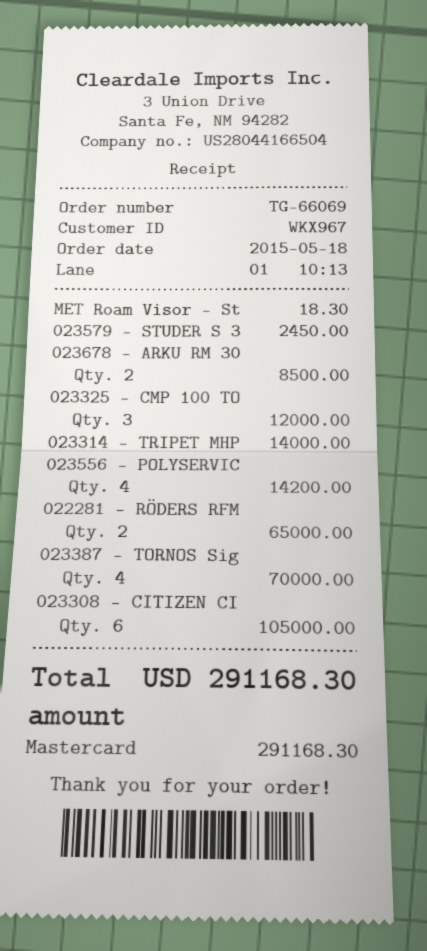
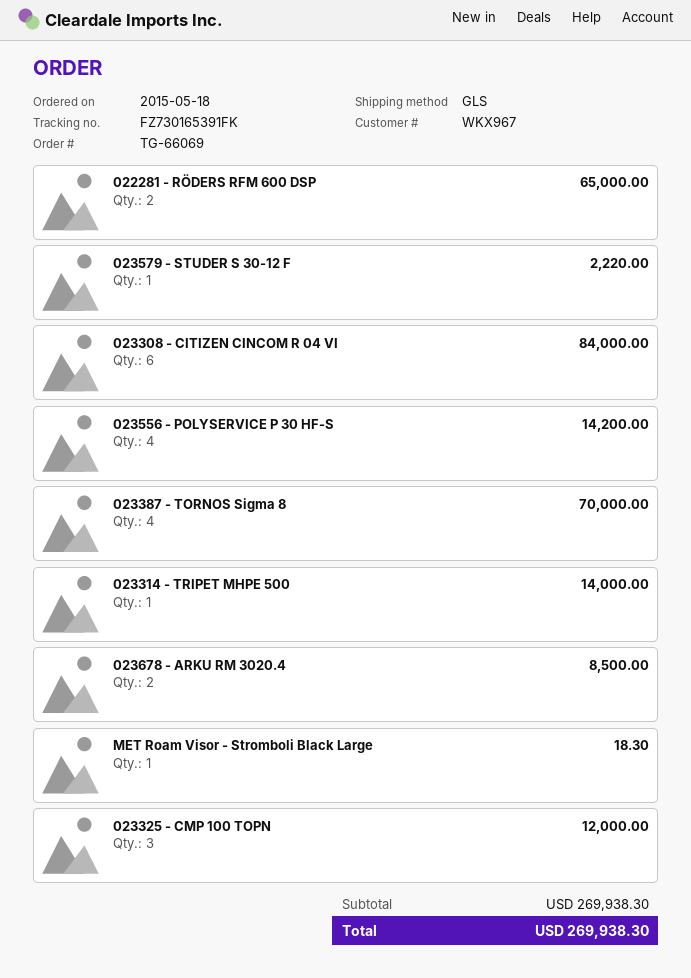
023579 - STUDER S 3: 1 for 2450.00 -> 1 for 2220.00
023308 - CITIZEN CI: 6 for 105000.00 -> 6 for 84000.00
total: 291168.30 -> 269938.30

